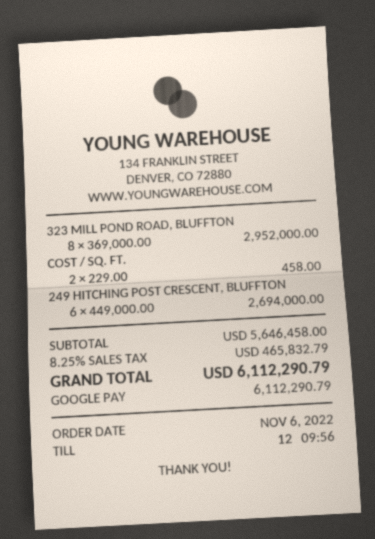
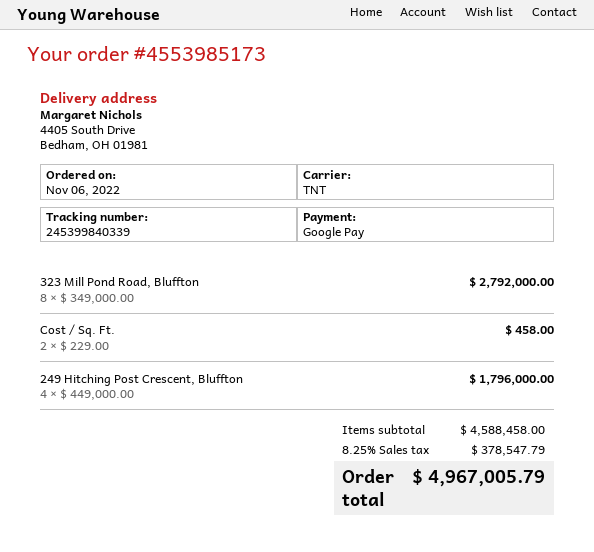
323 MILL POND ROAD, BLUFFTON: 8 x 369000.00 = 2952000.00 -> 8 x 349000.00 = 2792000.00
249 HITCHING POST CRESCENT, BLUFFTON: 6 x 449000.00 = 2694000.00 -> 4 x 449000.00 = 1796000.00
subtotal: 5646458.00 -> 4588458.00
tax: 8.25% = 465832.79 -> 8.25% = 378547.79
total: 6112290.79 -> 4967005.79

